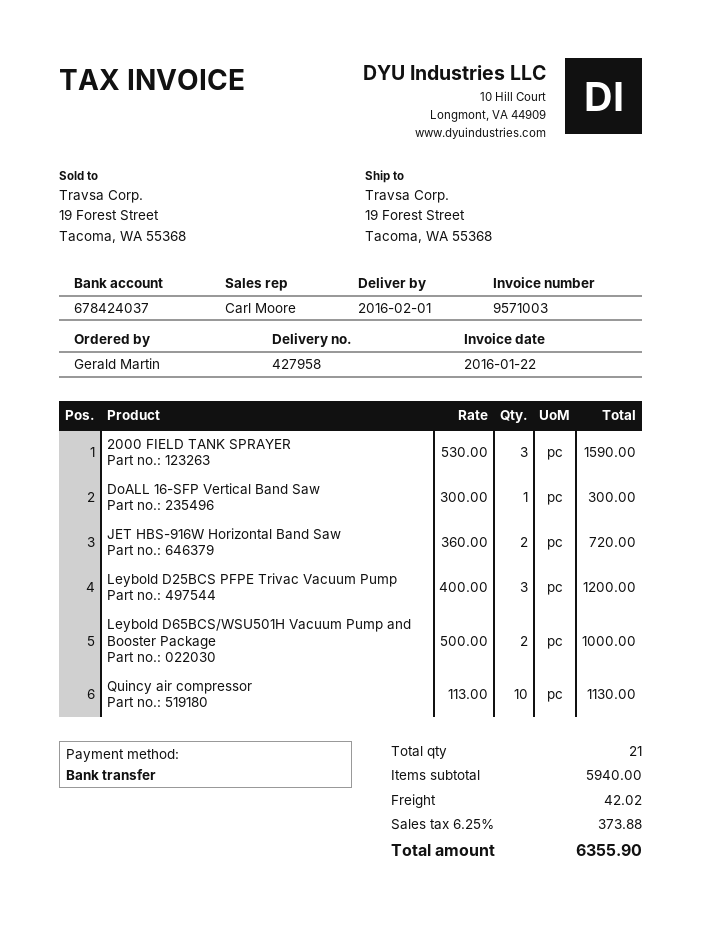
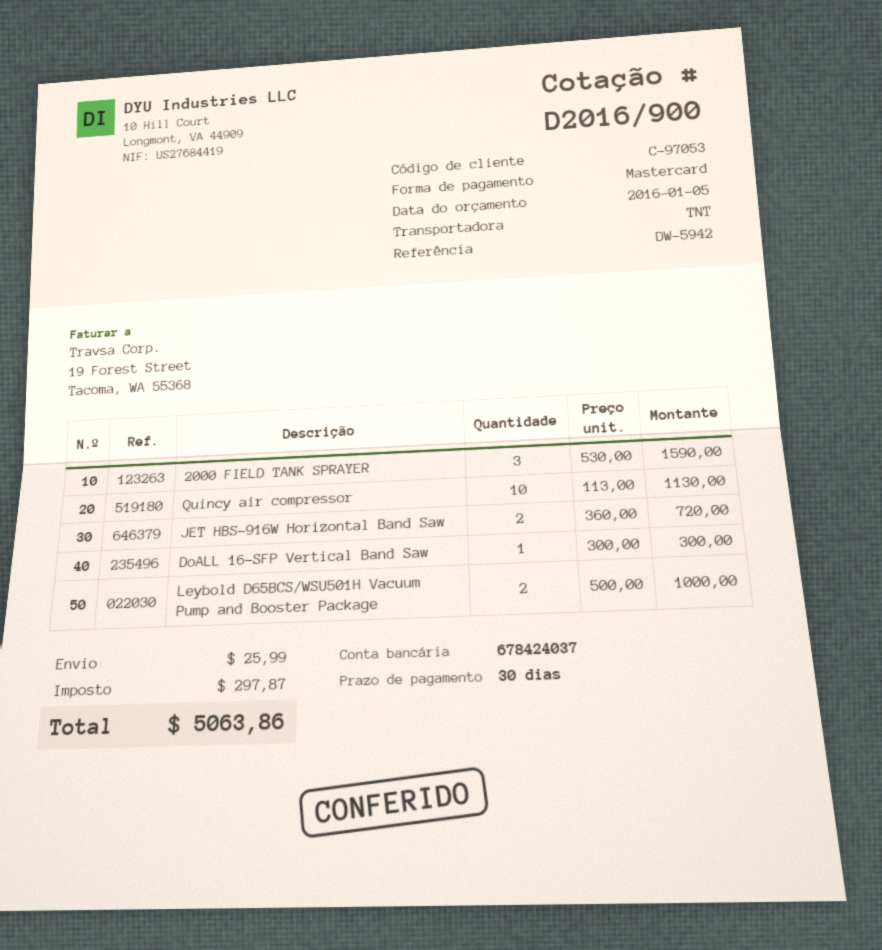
payment method: bank transfer -> Mastercard
Leybold D25BCS PFPE Trivac Vacuum Pump: 3 x 400.00 = 1200.00 -> none
shipping: 42.02 -> 25.99
tax: 373.88 -> 297.87
total: 6355.90 -> 5063.86

